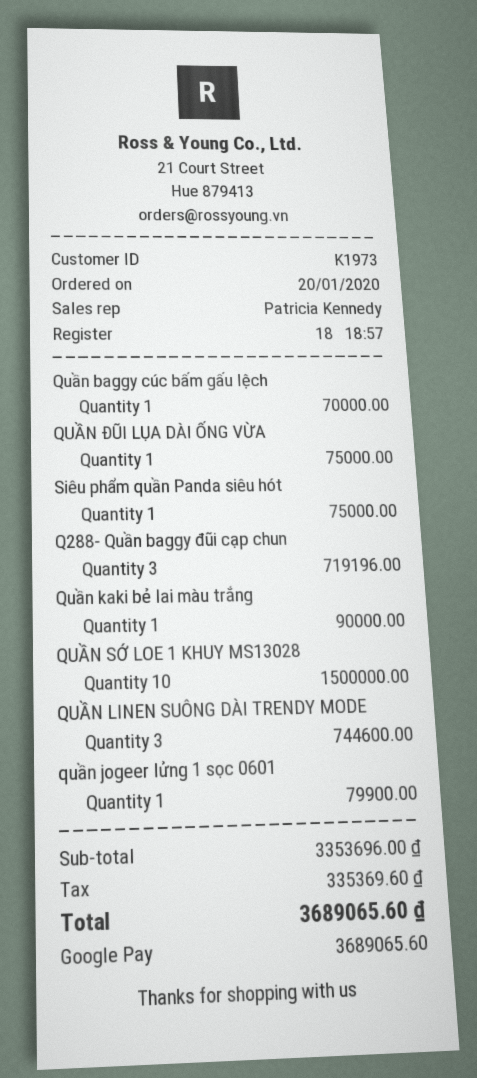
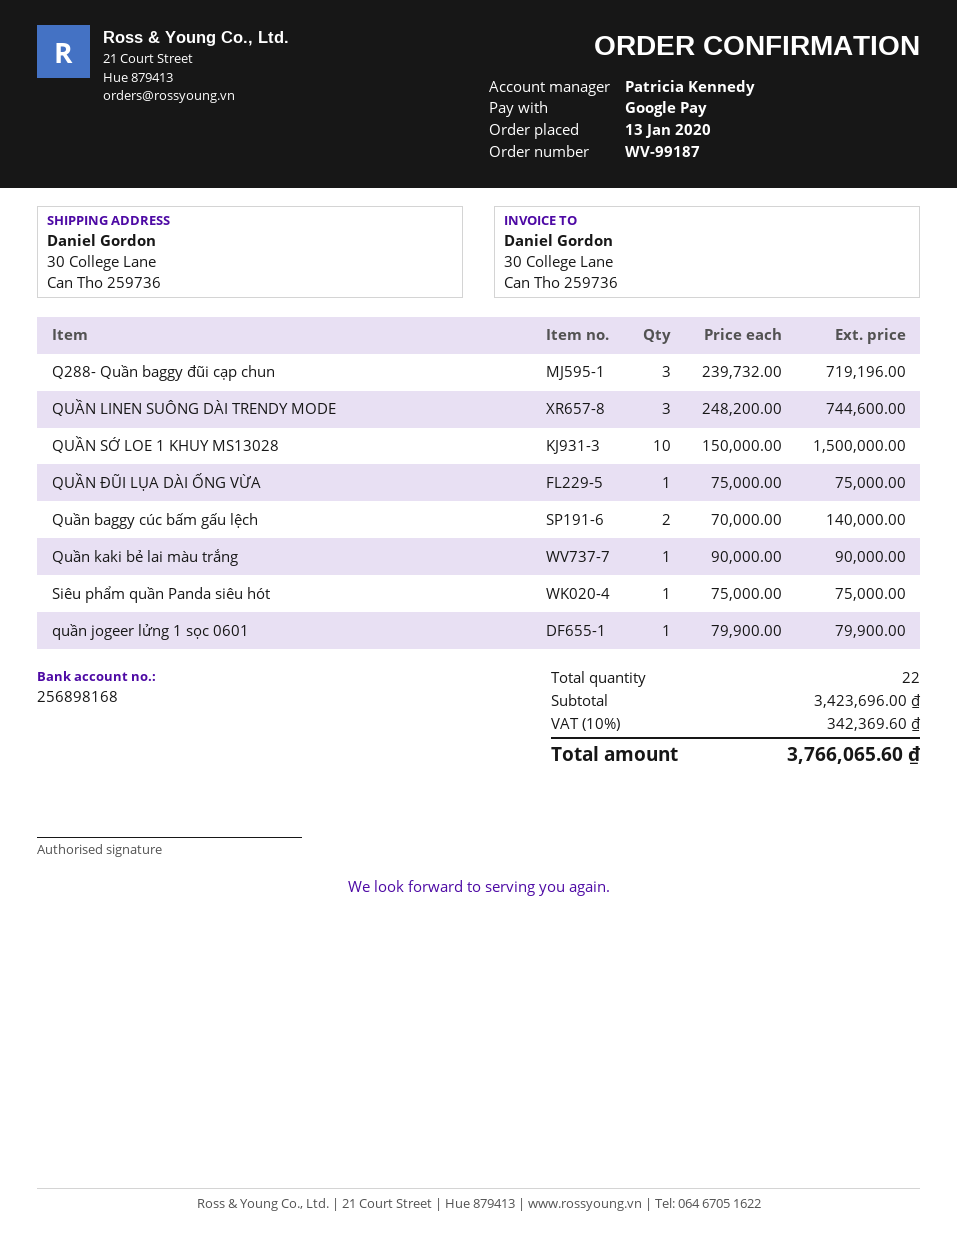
order date: 2020-01-20 -> 2020-01-13
Quần baggy cúc bấm gấu lệch: 1 for 70000.00 -> 2 for 140000.00
subtotal: 3353696.00 -> 3423696.00
tax: 335369.60 -> 342369.60
total: 3689065.60 -> 3766065.60

